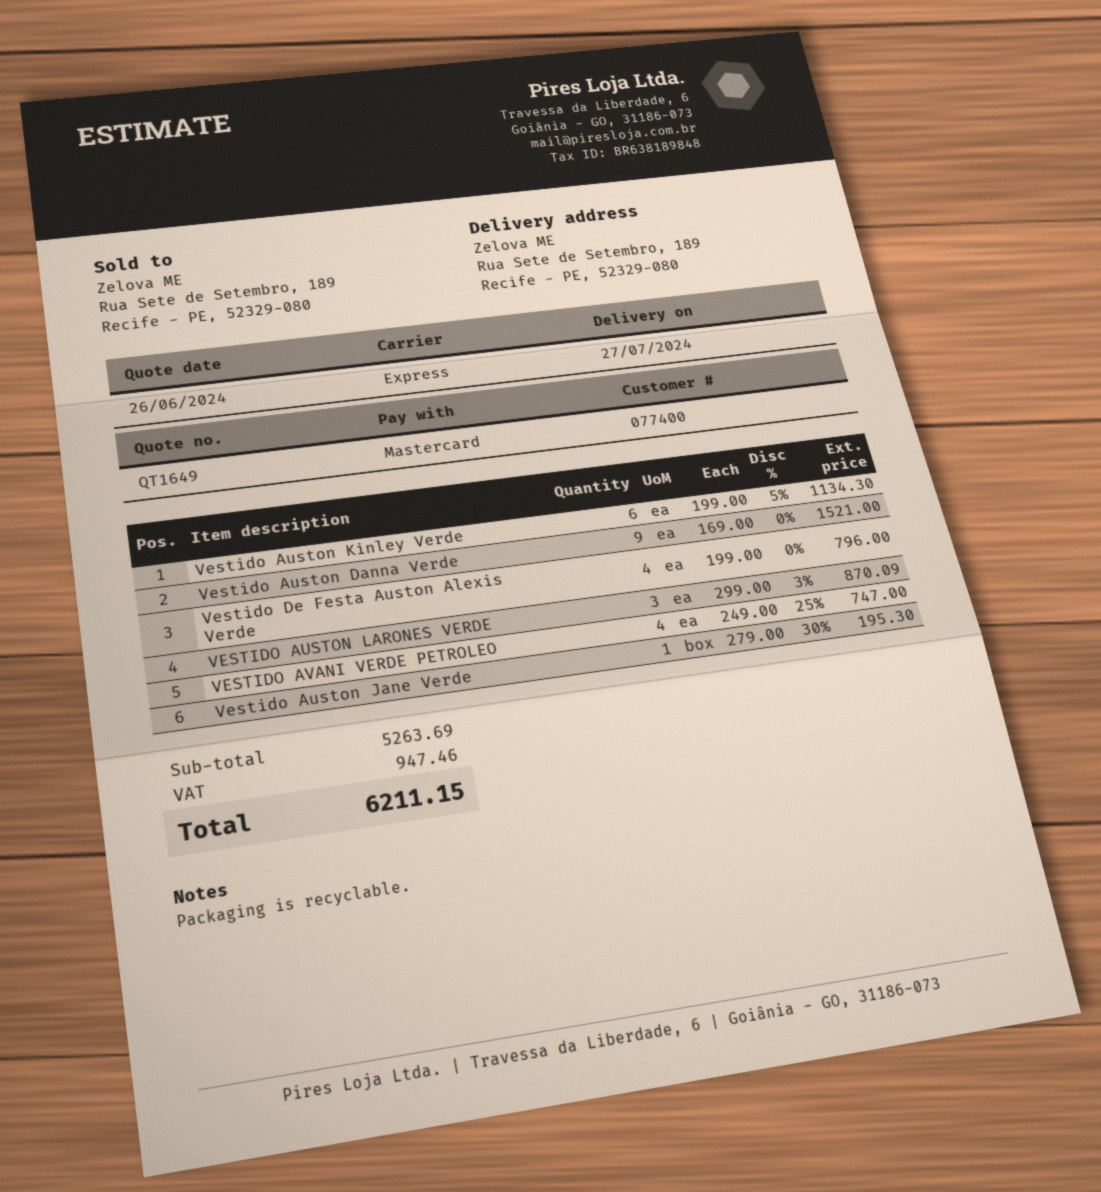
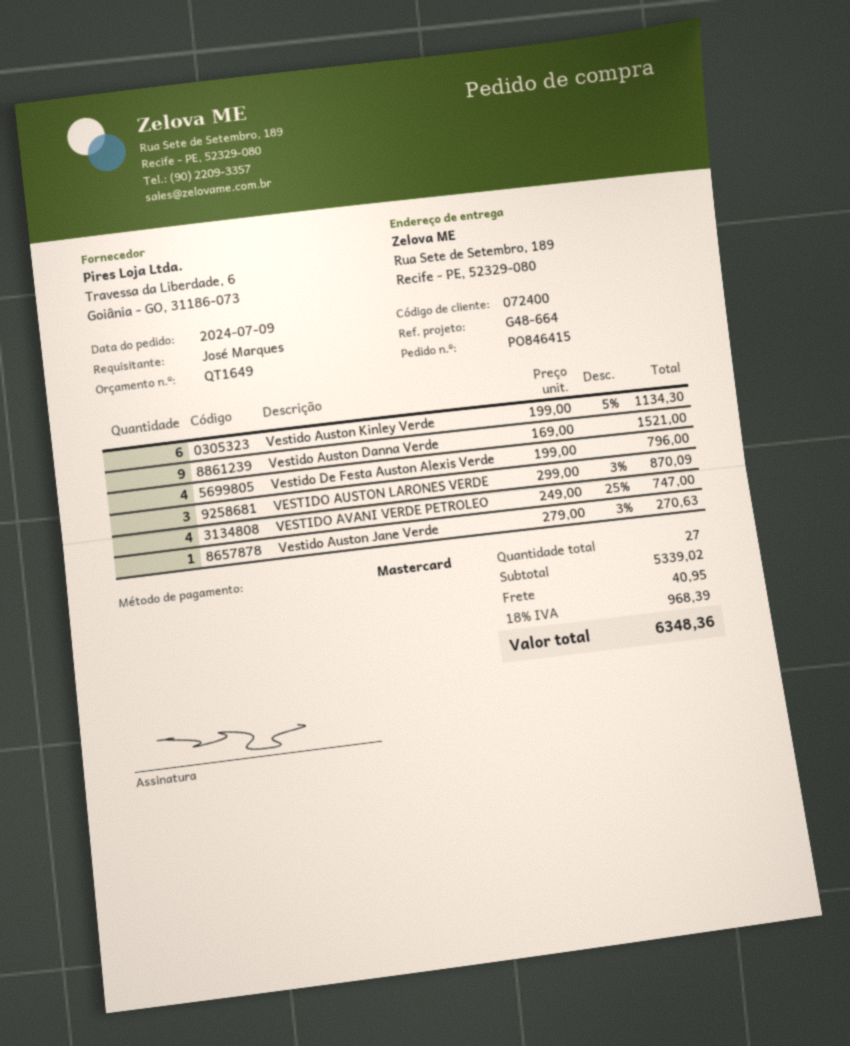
customer number: 077400 -> 072400
Vestido Auston Jane Verde: 1 x 279.00 - 30% = 195.30 -> 1 x 279.00 - 3% = 270.63
subtotal: 5263.69 -> 5339.02
shipping: none -> 40.95
tax: 947.46 -> 968.39
total: 6211.15 -> 6348.36

